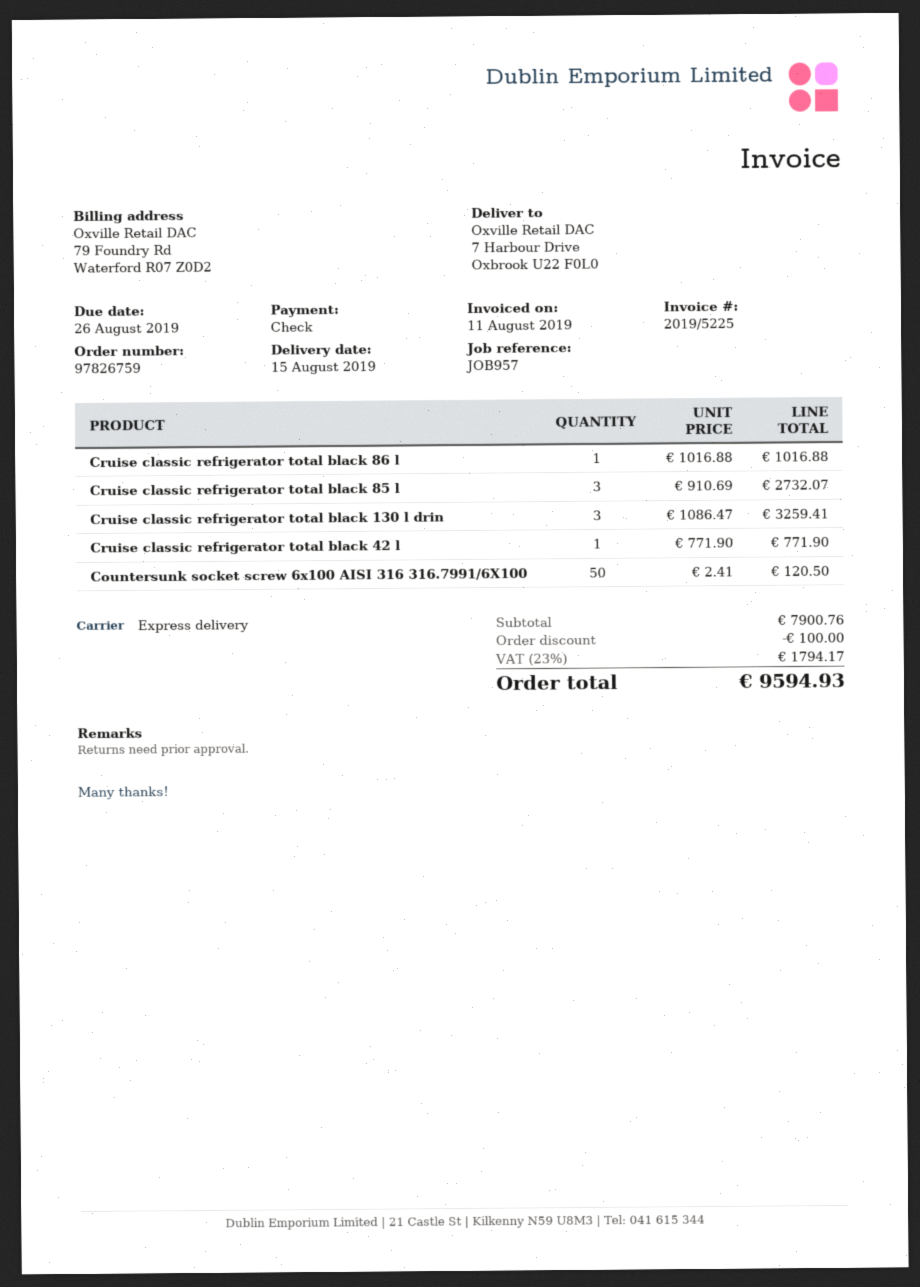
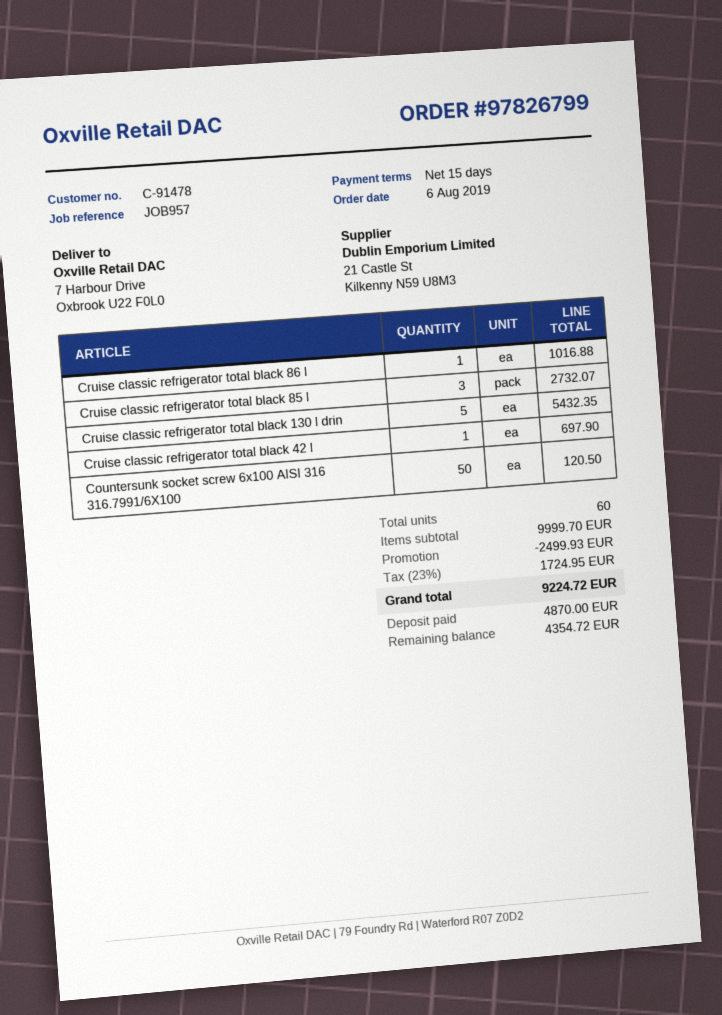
order number: 97826759 -> 97826799
Cruise classic refrigerator total black 130 l drin: 3 for 3259.41 -> 5 for 5432.35
Cruise classic refrigerator total black 42 l: 1 for 771.90 -> 1 for 697.90
subtotal: 7900.76 -> 9999.70
discount: 100.00 -> 2499.93
tax: 23% = 1794.17 -> 23% = 1724.95
total: 9594.93 -> 9224.72

